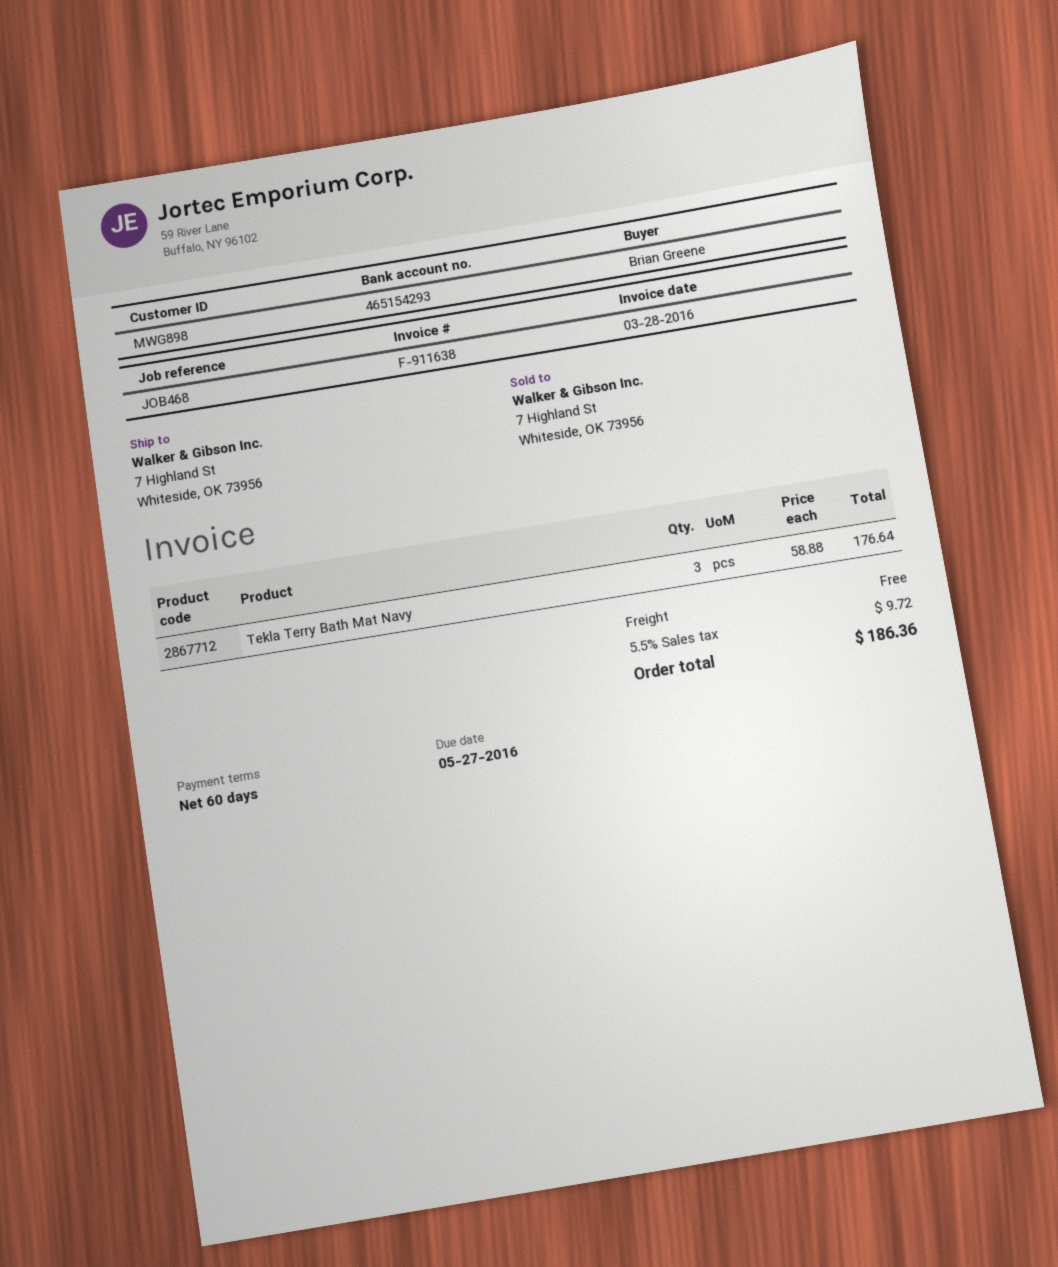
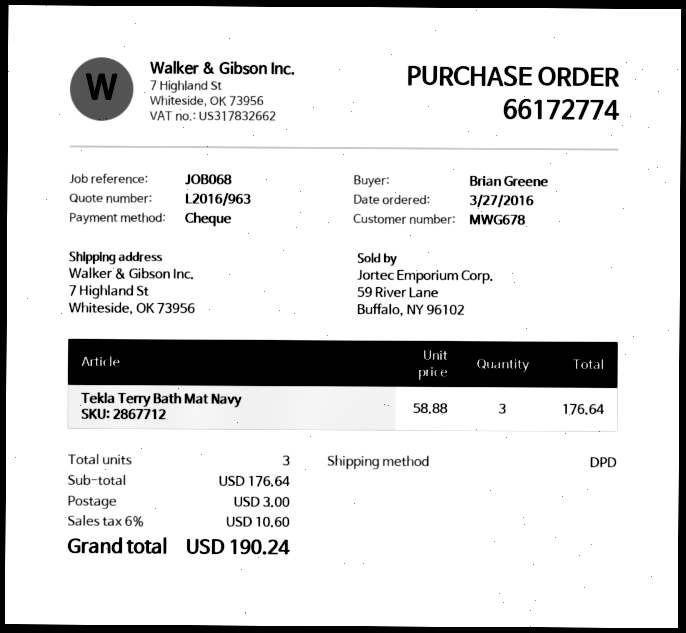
customer number: MWG898 -> MWG678
reference: JOB468 -> JOB068
shipping: 0.00 -> 3.00
tax: 5.5% = 9.72 -> 6% = 10.60
total: 186.36 -> 190.24

